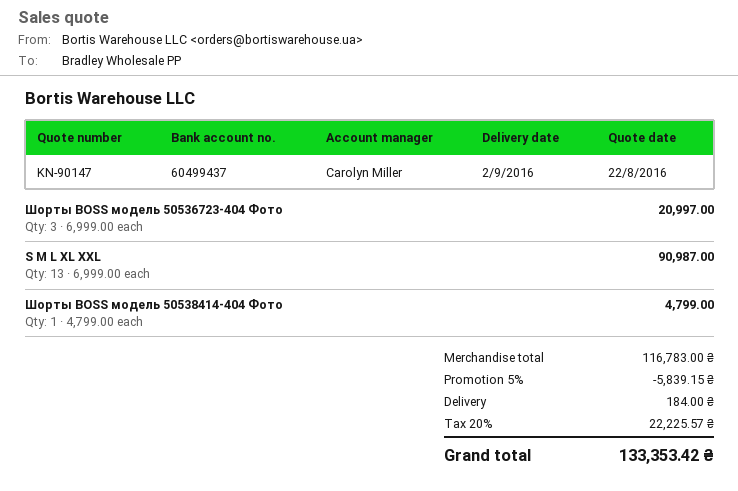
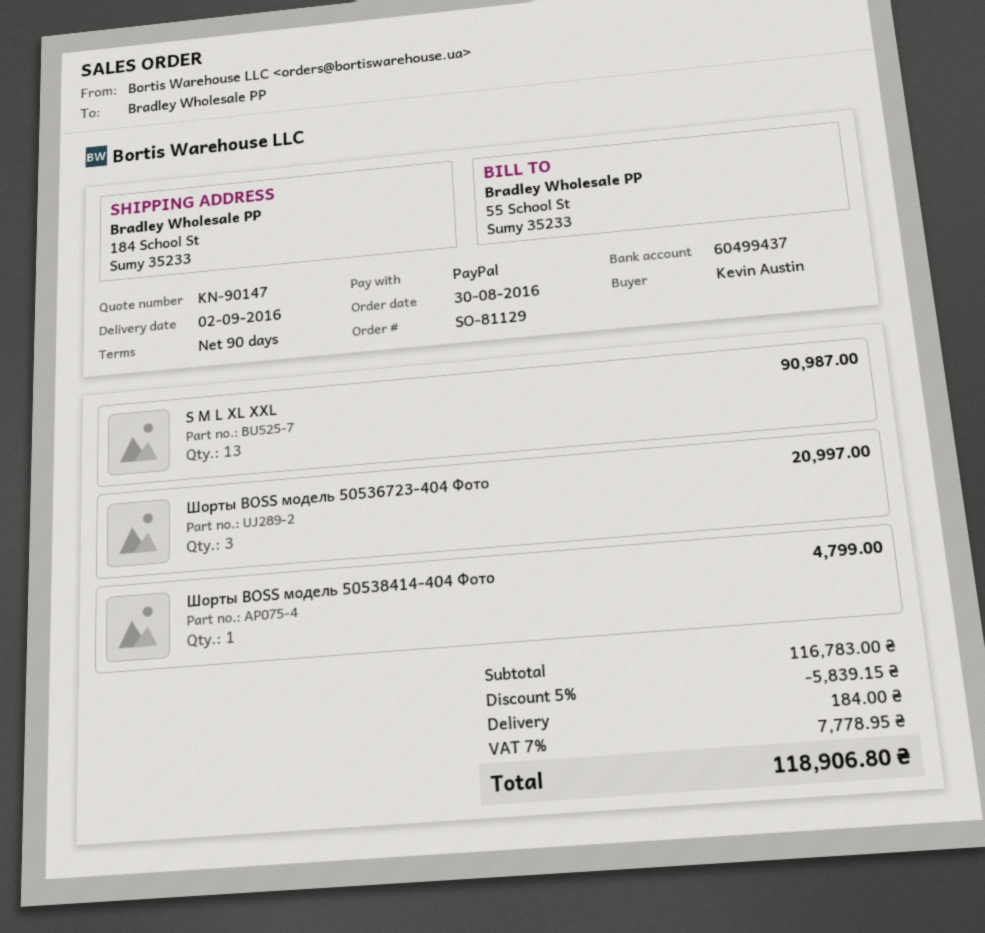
tax: 20% = 22225.57 -> 7% = 7778.95
total: 133353.42 -> 118906.80

